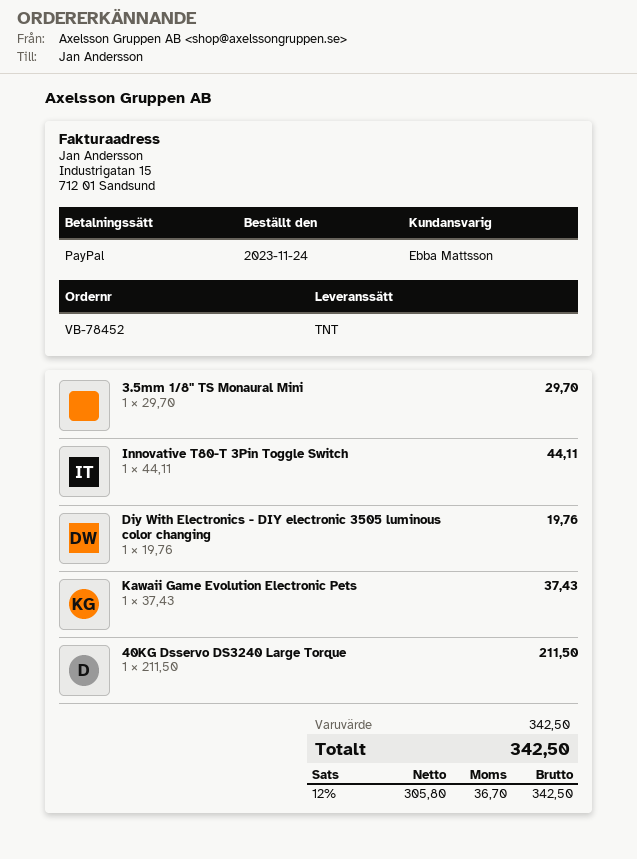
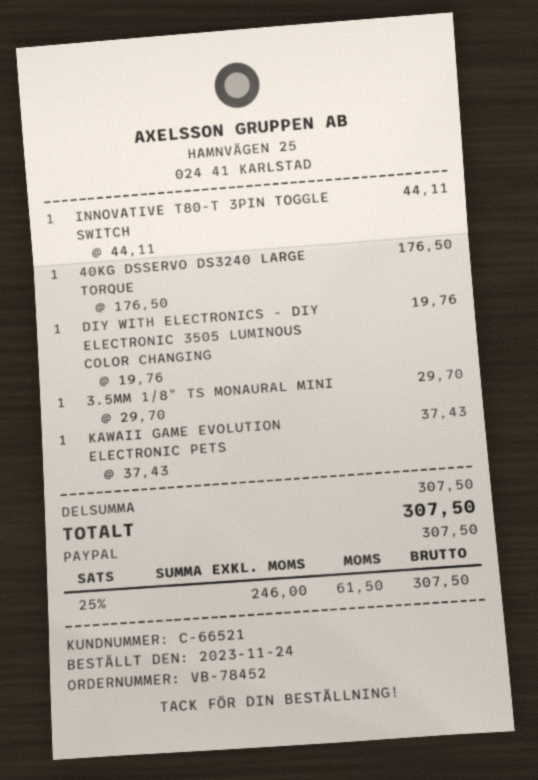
40KG Dsservo DS3240 Large Torque: 1 x 211.50 = 211.50 -> 1 x 176.50 = 176.50
subtotal: 342.50 -> 307.50
net: 305.80 -> 246.00
tax: 12% = 36.70 -> 25% = 61.50
total: 342.50 -> 307.50

